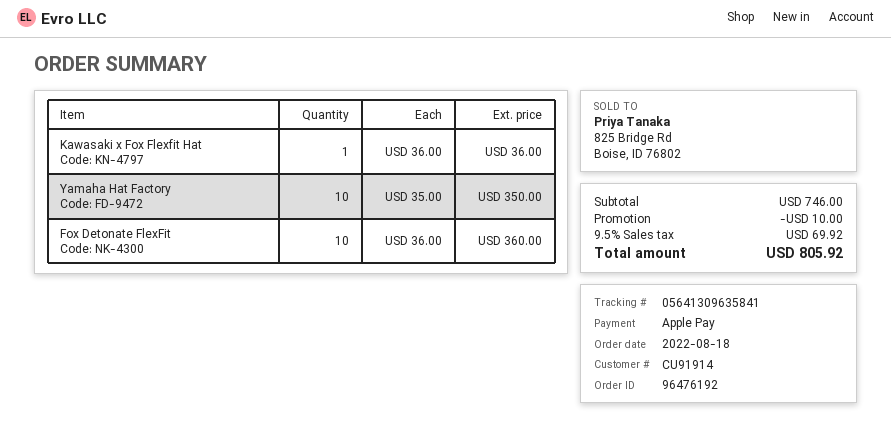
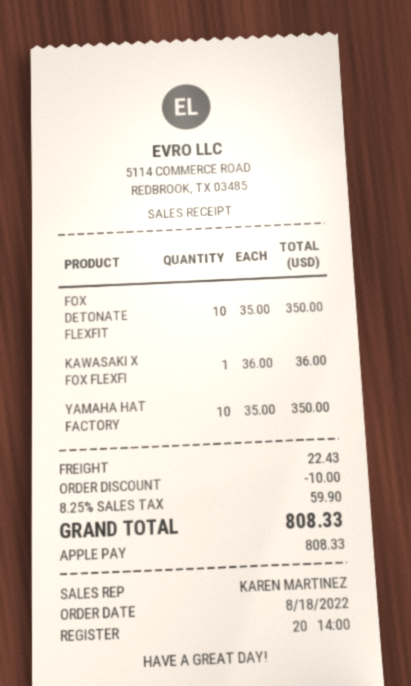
Fox Detonate FlexFit: 10 x 36.00 = 360.00 -> 10 x 35.00 = 350.00
shipping: none -> 22.43
tax: 9.5% = 69.92 -> 8.25% = 59.90
total: 805.92 -> 808.33

